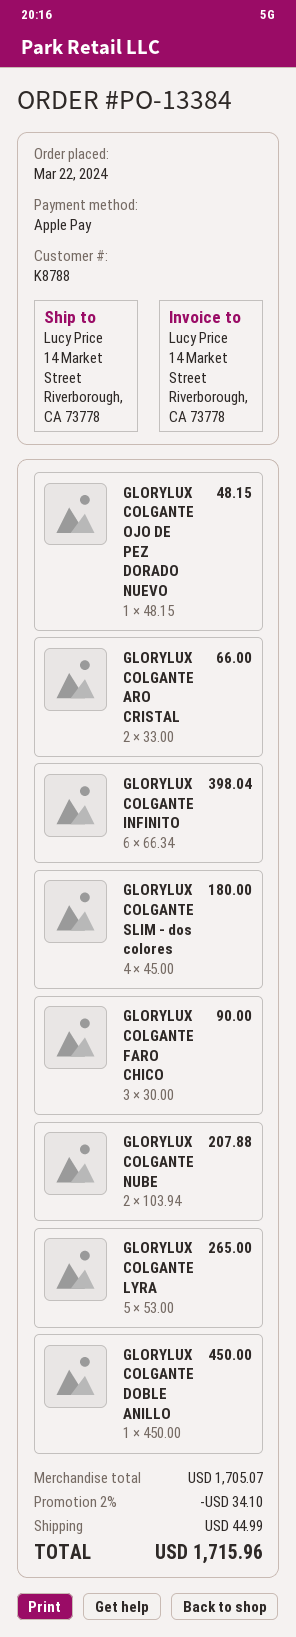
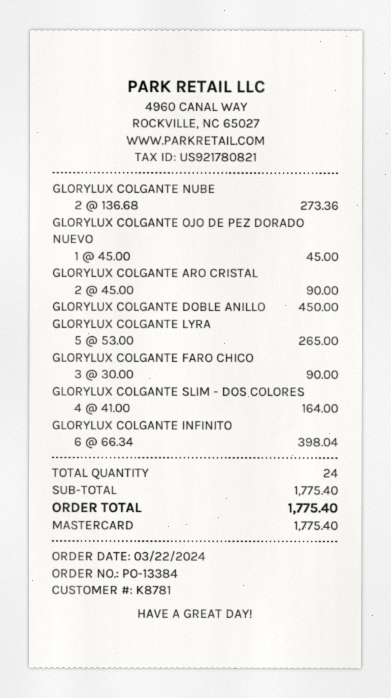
customer number: K8788 -> K8781
payment method: Apple Pay -> Mastercard
GLORYLUX COLGANTE OJO DE PEZ DORADO NUEVO: 1 x 48.15 = 48.15 -> 1 x 45.00 = 45.00
GLORYLUX COLGANTE ARO CRISTAL: 2 x 33.00 = 66.00 -> 2 x 45.00 = 90.00
GLORYLUX COLGANTE SLIM - dos colores: 4 x 45.00 = 180.00 -> 4 x 41.00 = 164.00
GLORYLUX COLGANTE NUBE: 2 x 103.94 = 207.88 -> 2 x 136.68 = 273.36
subtotal: 1705.07 -> 1775.40
discount: 2% = 34.10 -> none
shipping: 44.99 -> none
total: 1715.96 -> 1775.40

